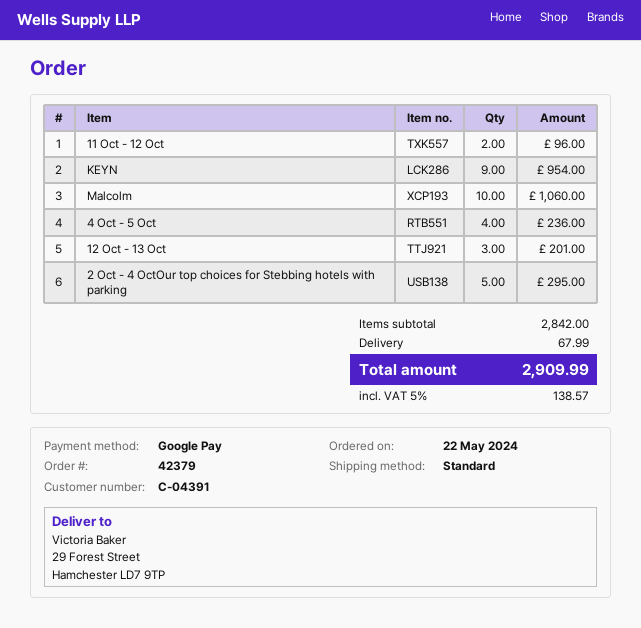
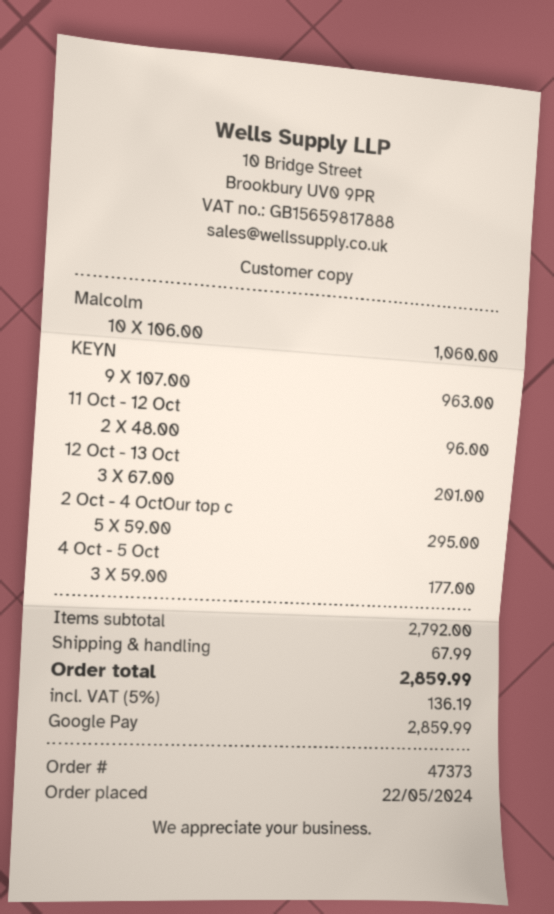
order number: 42379 -> 47373
KEYN: 9 for 954.00 -> 9 for 963.00
4 Oct - 5 Oct: 4 for 236.00 -> 3 for 177.00
subtotal: 2842.00 -> 2792.00
tax: 5% = 138.57 -> 5% = 136.19
total: 2909.99 -> 2859.99

